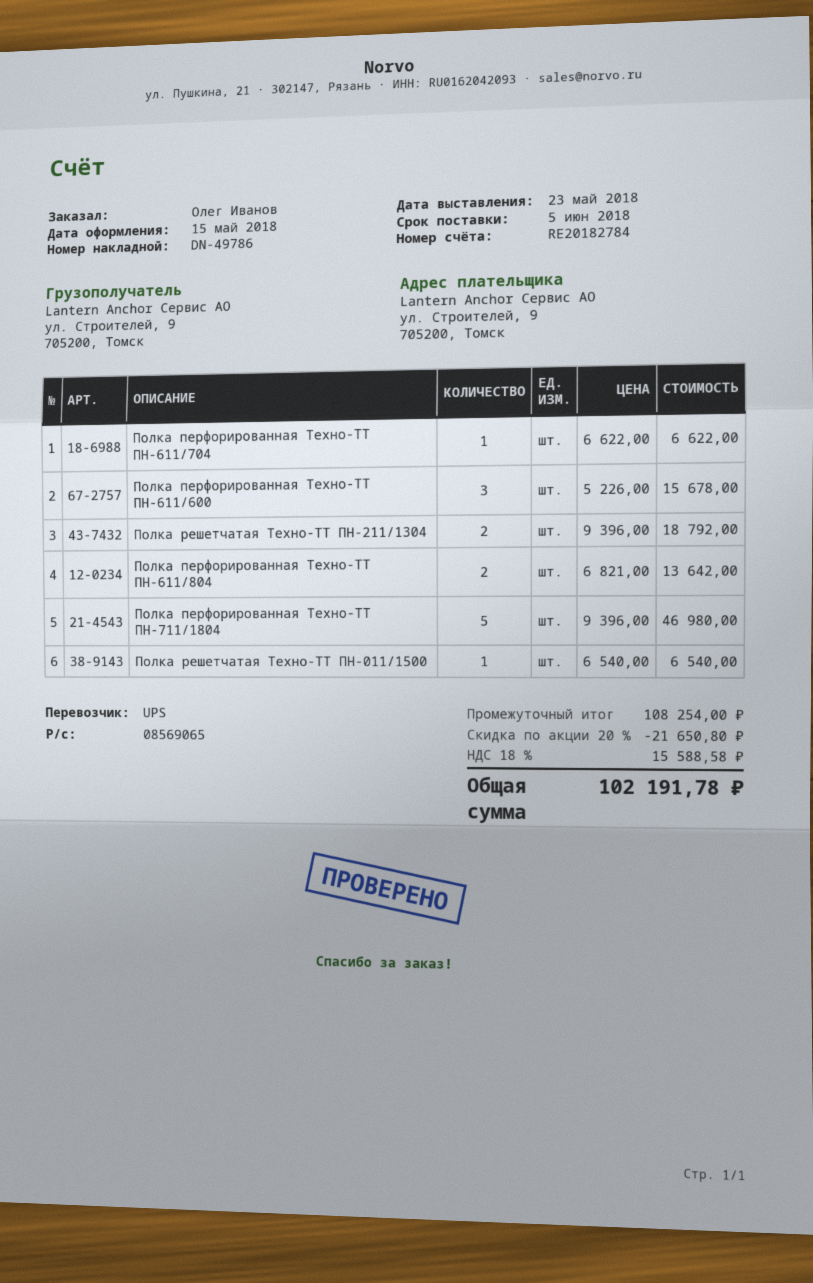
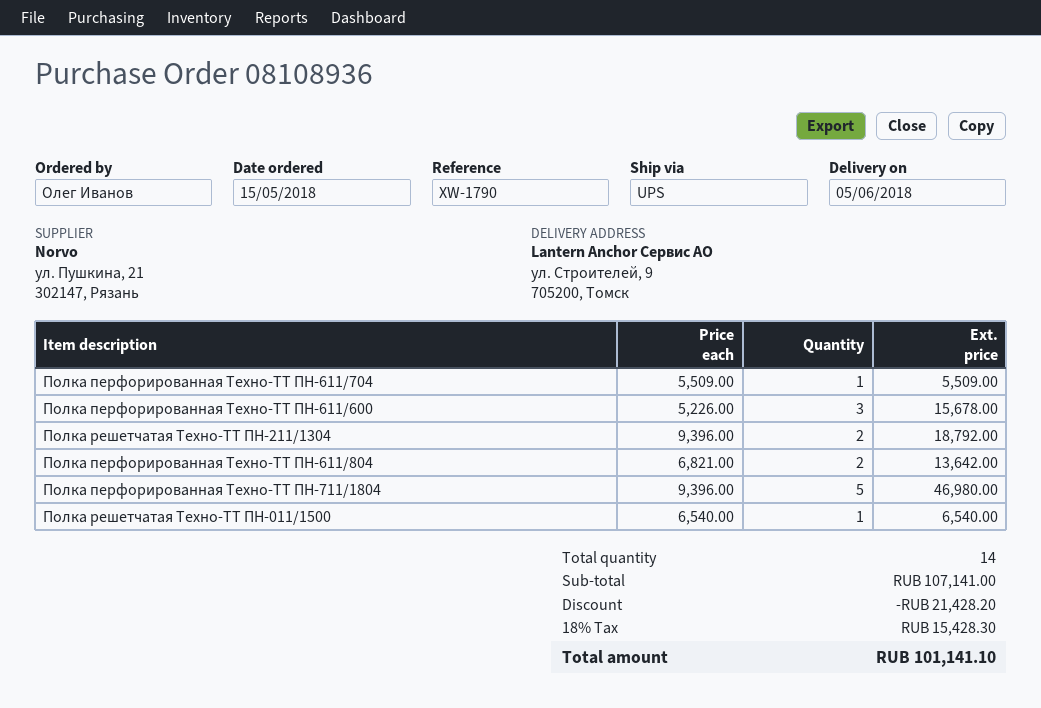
Полка перфорированная Техно-ТТ ПН-611/704: 1 x 6622.00 = 6622.00 -> 1 x 5509.00 = 5509.00
subtotal: 108254.00 -> 107141.00
discount: 21650.80 -> 21428.20
tax: 18% = 15588.58 -> 18% = 15428.30
total: 102191.78 -> 101141.10

